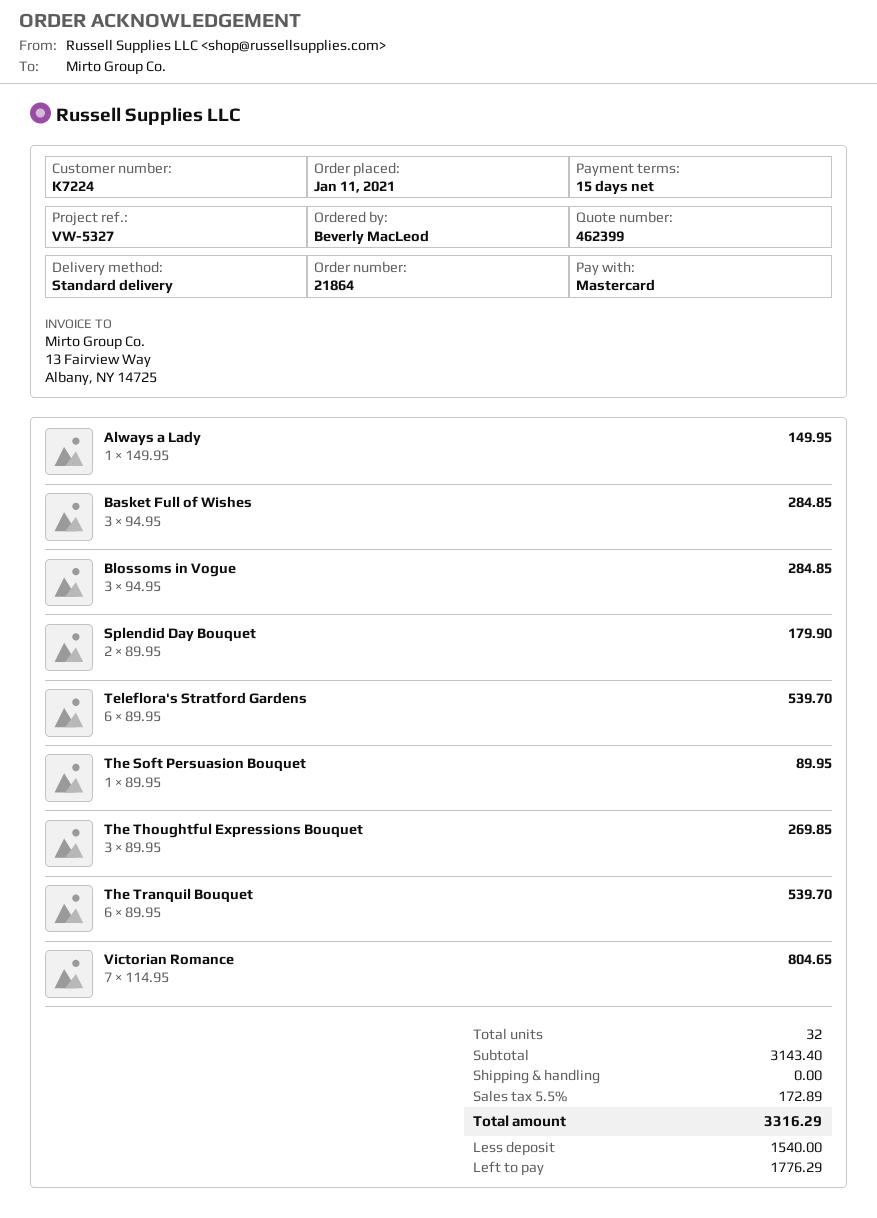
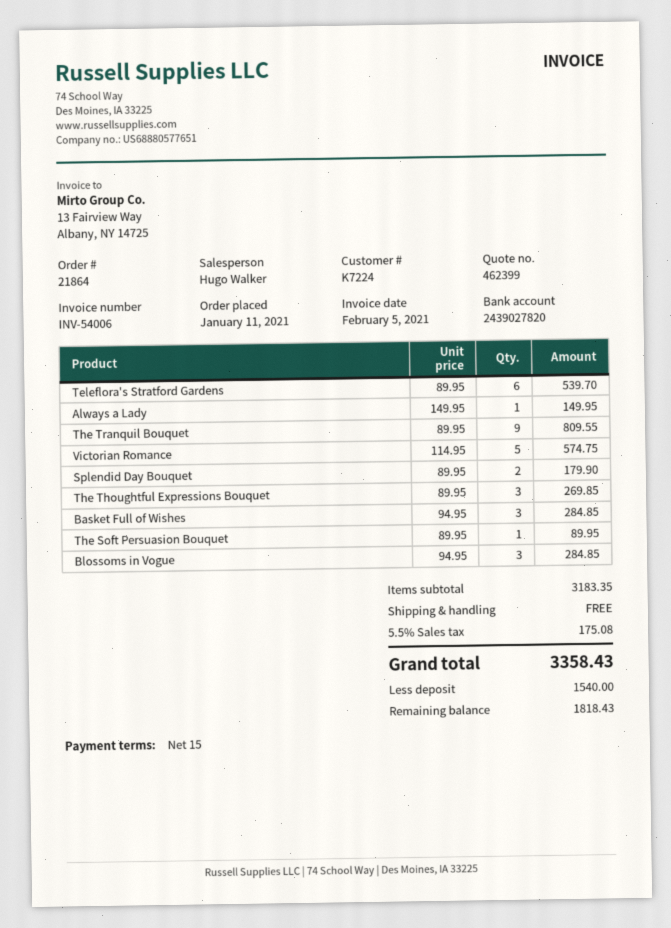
The Tranquil Bouquet: 6 x 89.95 = 539.70 -> 9 x 89.95 = 809.55
Victorian Romance: 7 x 114.95 = 804.65 -> 5 x 114.95 = 574.75
subtotal: 3143.40 -> 3183.35
tax: 5.5% = 172.89 -> 5.5% = 175.08
total: 3316.29 -> 3358.43
balance: 1776.29 -> 1818.43

